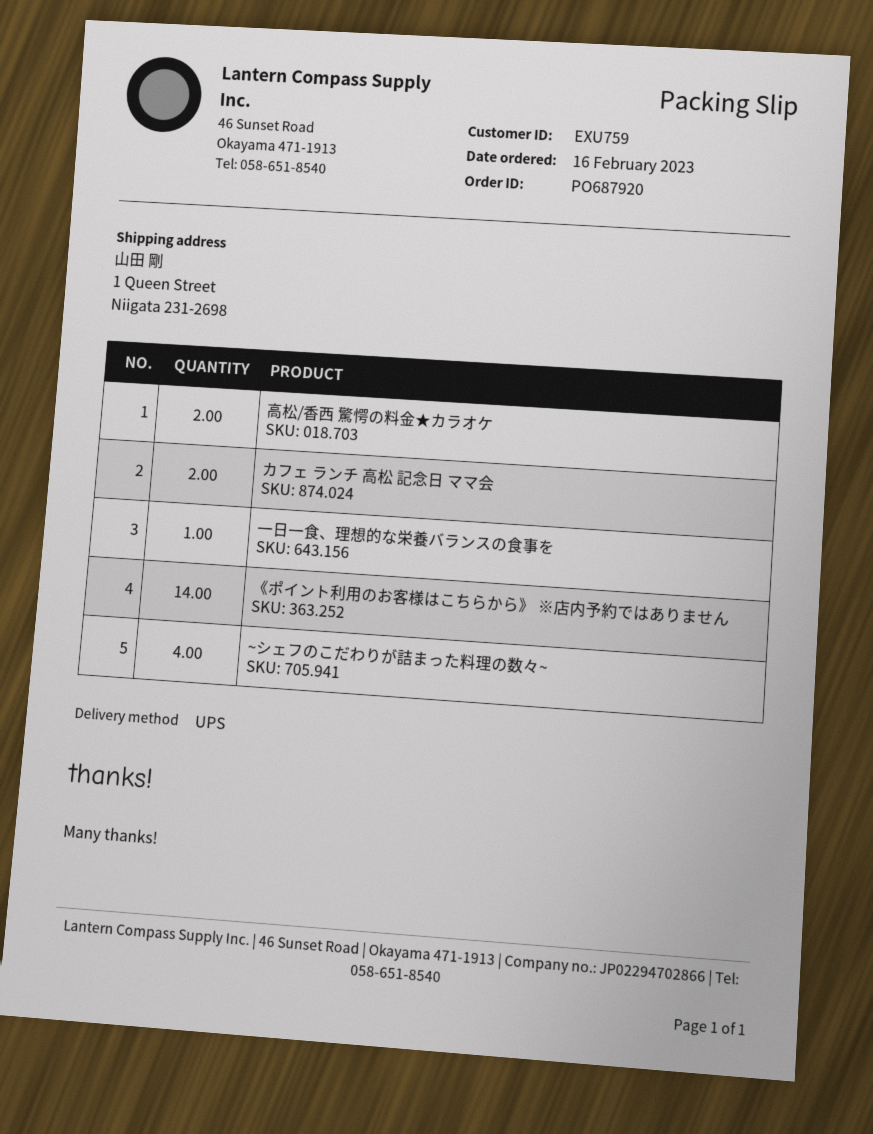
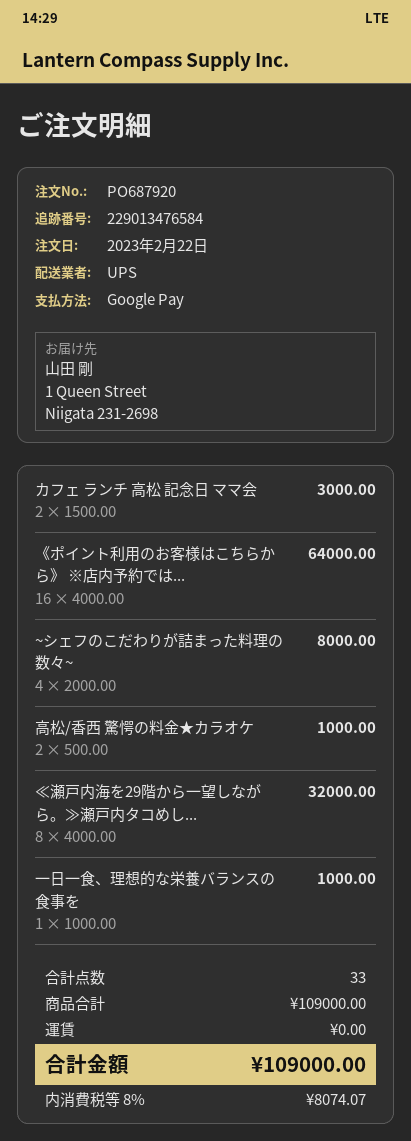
order date: 2023-02-16 -> 2023-02-22
《ポイント利用のお客様はこちらから》 ※店内予約ではありません: 14 -> 16
≪瀬戸内海を29階から一望しながら。≫瀬戸内タコめし...: none -> 8

